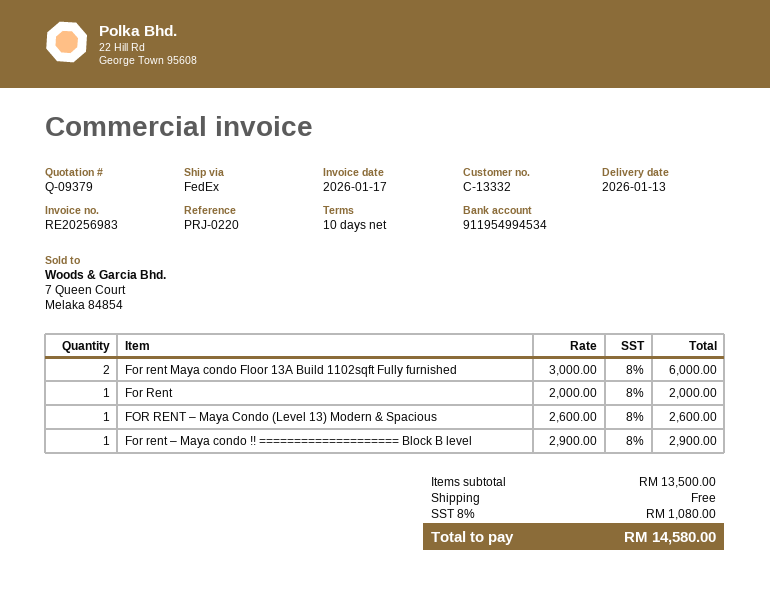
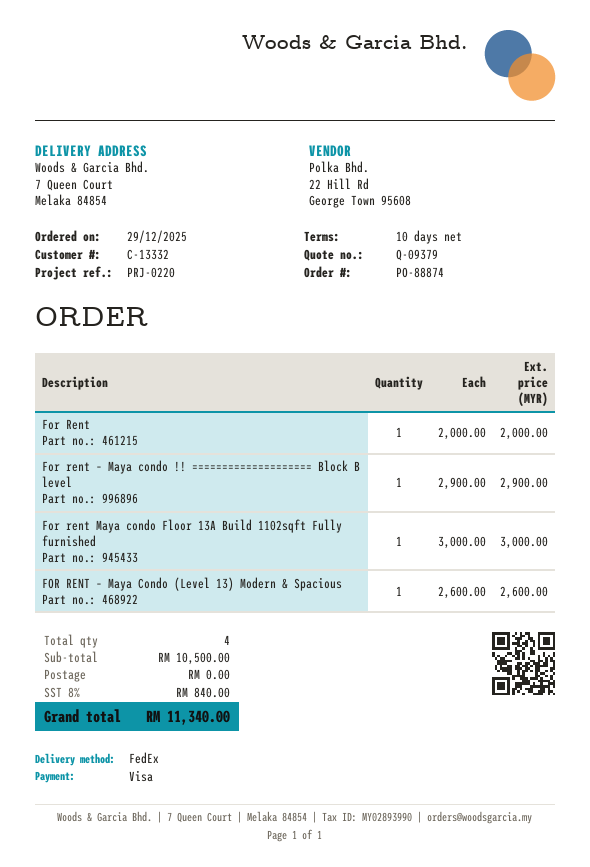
For rent Maya condo Floor 13A Build 1102sqft Fully furnished: 2 x 3000.00 = 6000.00 -> 1 x 3000.00 = 3000.00
subtotal: 13500.00 -> 10500.00
tax: 8% = 1080.00 -> 8% = 840.00
total: 14580.00 -> 11340.00

